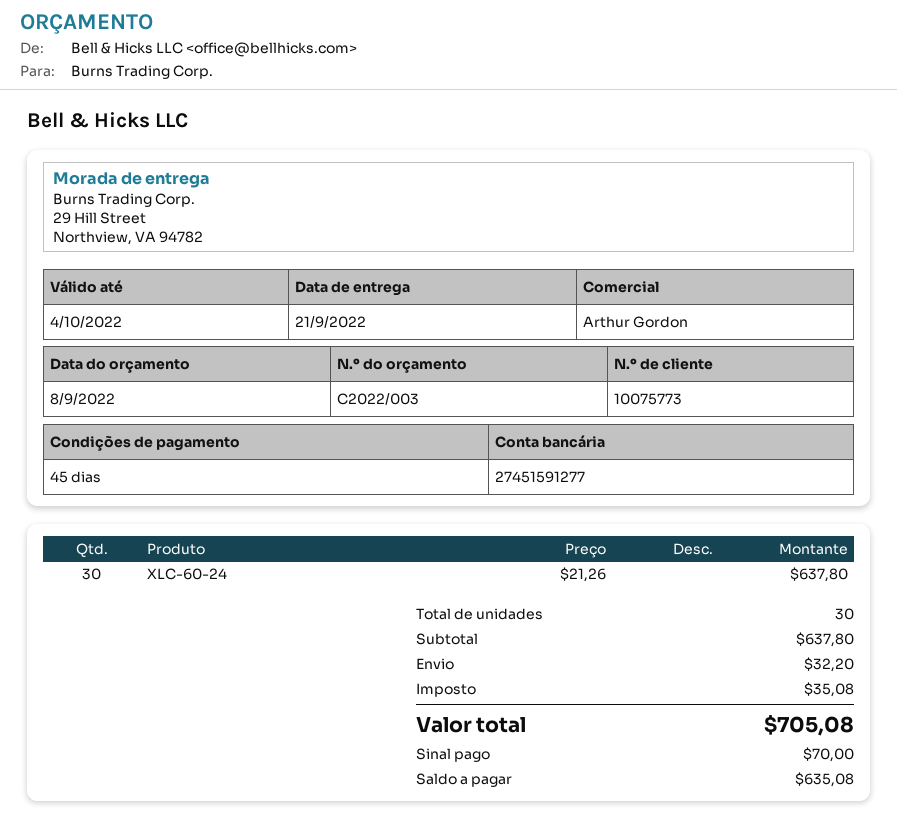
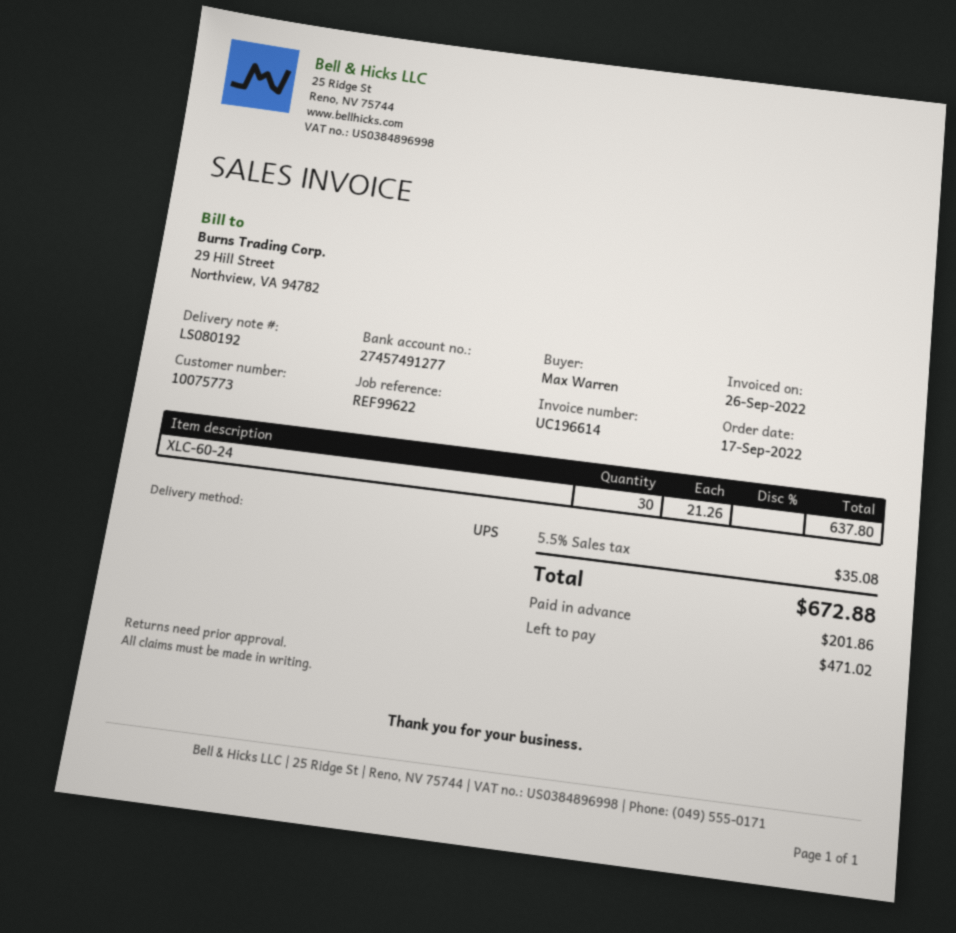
bank account: 27451591277 -> 27457491277
shipping: 32.20 -> none
total: 705.08 -> 672.88
deposit: 70.00 -> 201.86
balance: 635.08 -> 471.02

